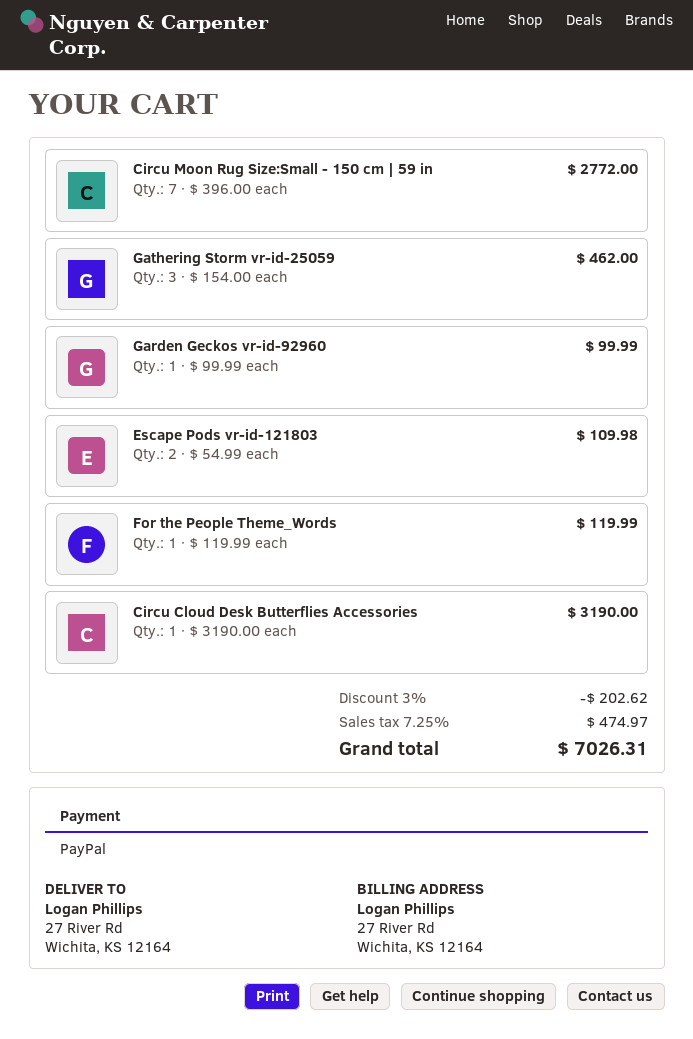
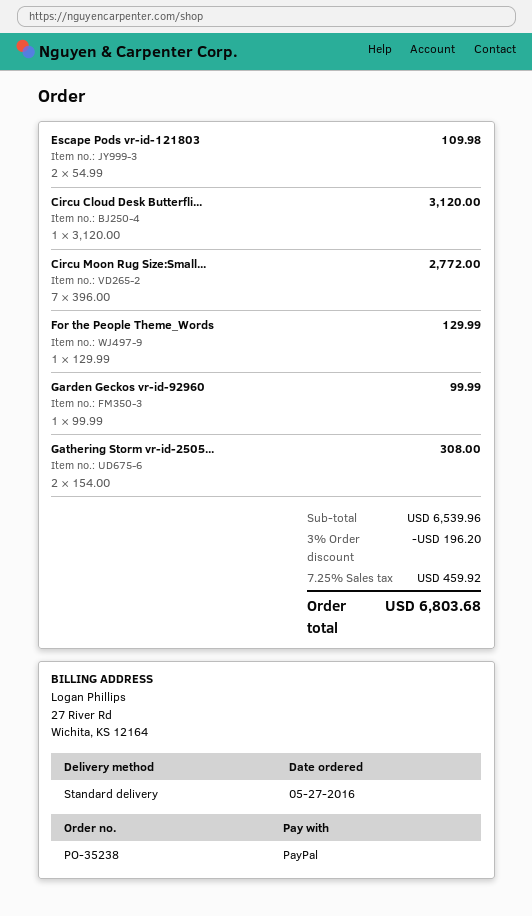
Gathering Storm vr-id-25059: 3 x 154.00 = 462.00 -> 2 x 154.00 = 308.00
For the People Theme_Words: 1 x 119.99 = 119.99 -> 1 x 129.99 = 129.99
Circu Cloud Desk Butterflies Accessories: 1 x 3190.00 = 3190.00 -> 1 x 3120.00 = 3120.00
discount: 3% = 202.62 -> 3% = 196.20
tax: 7.25% = 474.97 -> 7.25% = 459.92
total: 7026.31 -> 6803.68

